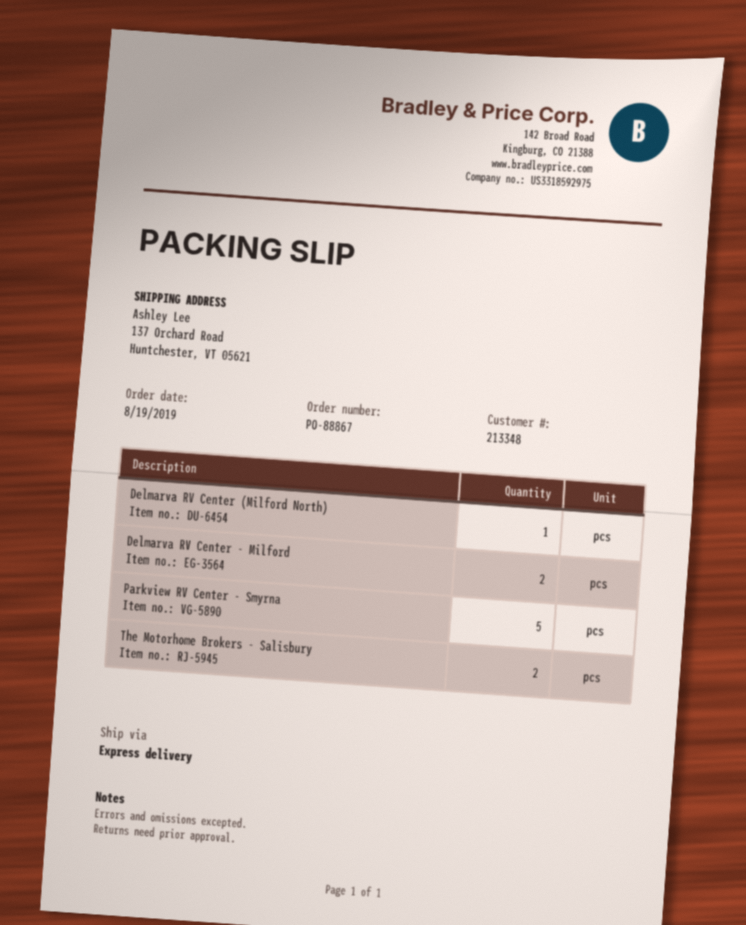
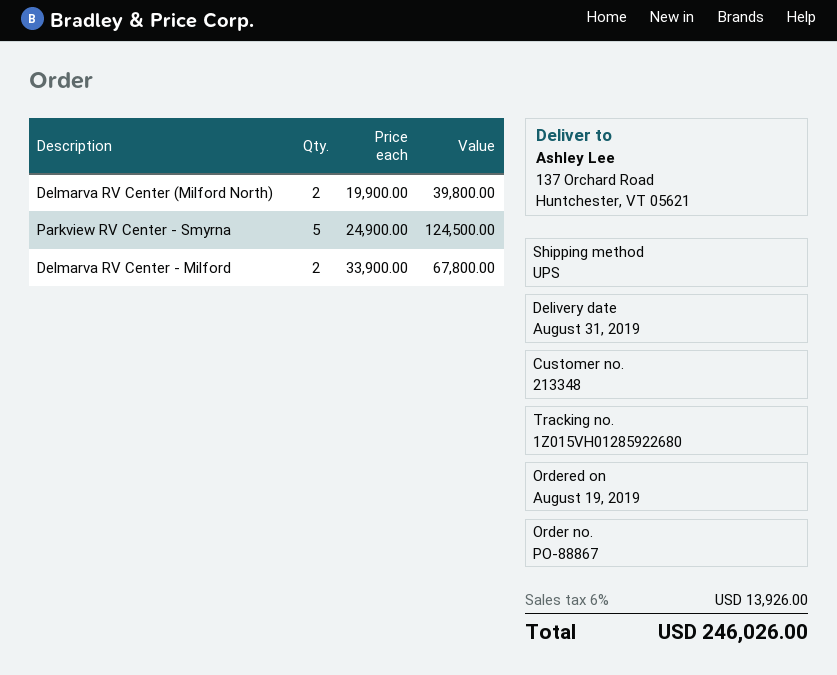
shipping method: express -> UPS
Delmarva RV Center (Milford North): 1 -> 2
The Motorhome Brokers - Salisbury: 2 -> none

